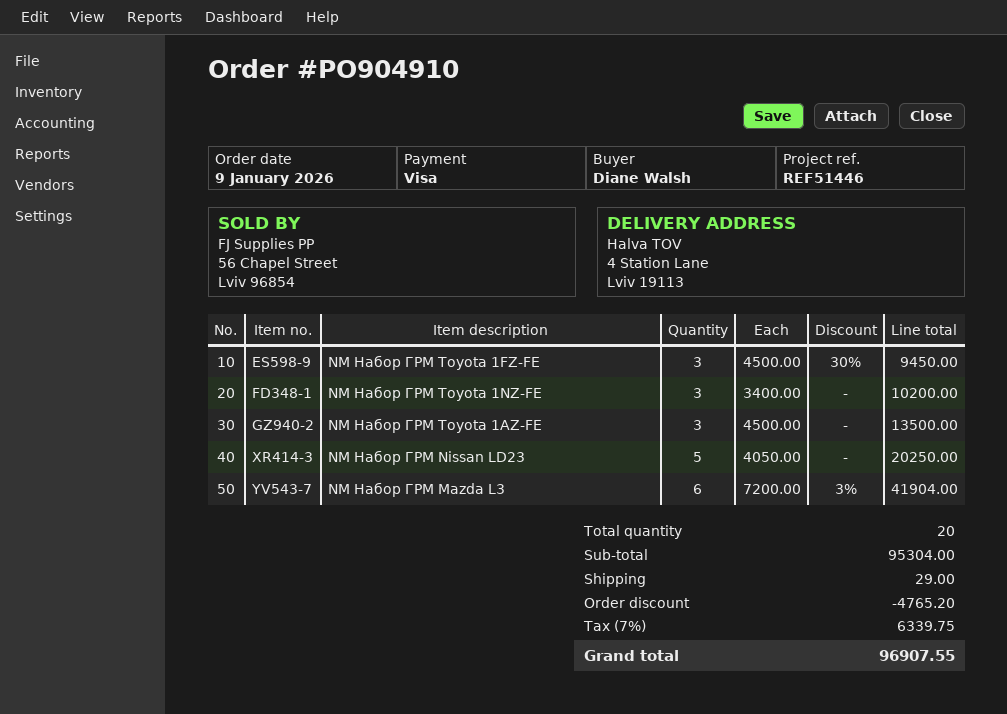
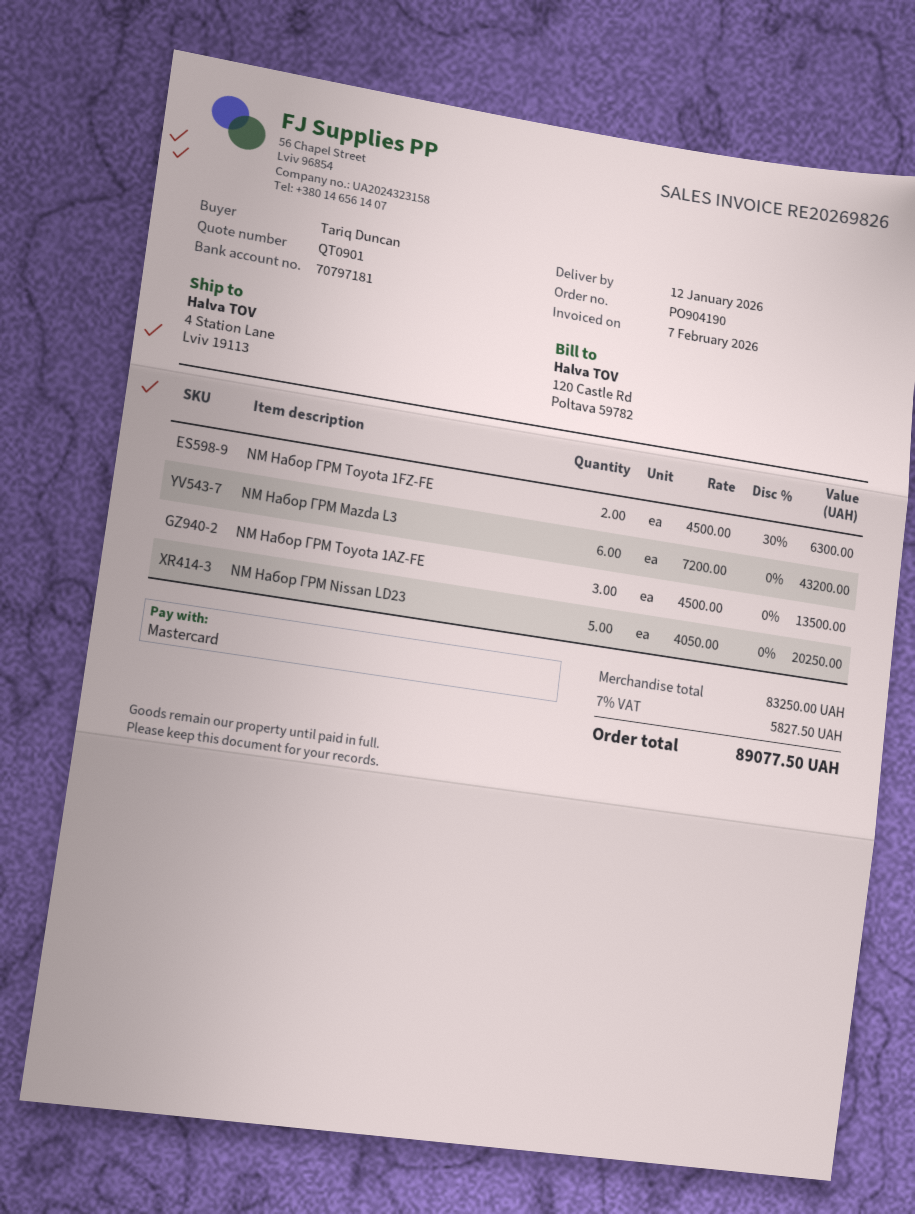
order number: PO904910 -> PO904190
ordered by: Diane Walsh -> Tariq Duncan
payment method: Visa -> Mastercard
NM Набор ГРМ Toyota 1FZ-FE: 3 x 4500.00 - 30% = 9450.00 -> 2 x 4500.00 - 30% = 6300.00
NM Набор ГРМ Toyota 1NZ-FE: 3 x 3400.00 = 10200.00 -> none
NM Набор ГРМ Mazda L3: 6 x 7200.00 - 3% = 41904.00 -> 6 x 7200.00 = 43200.00
subtotal: 95304.00 -> 83250.00
discount: 4765.20 -> none
shipping: 29.00 -> none
tax: 7% = 6339.75 -> 7% = 5827.50
total: 96907.55 -> 89077.50

